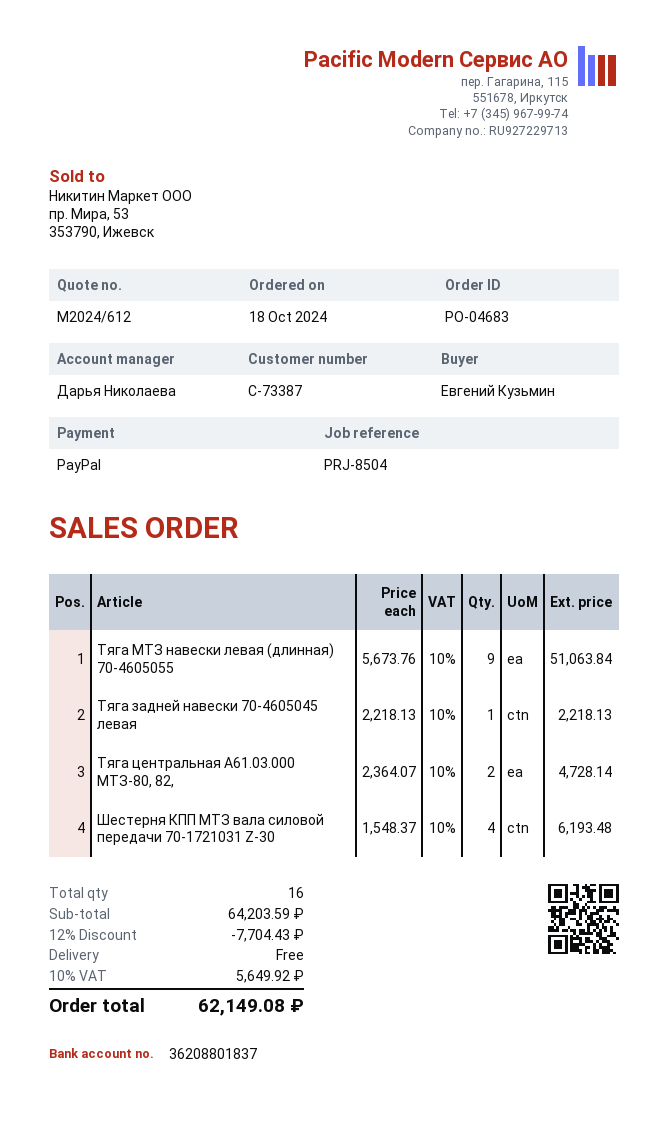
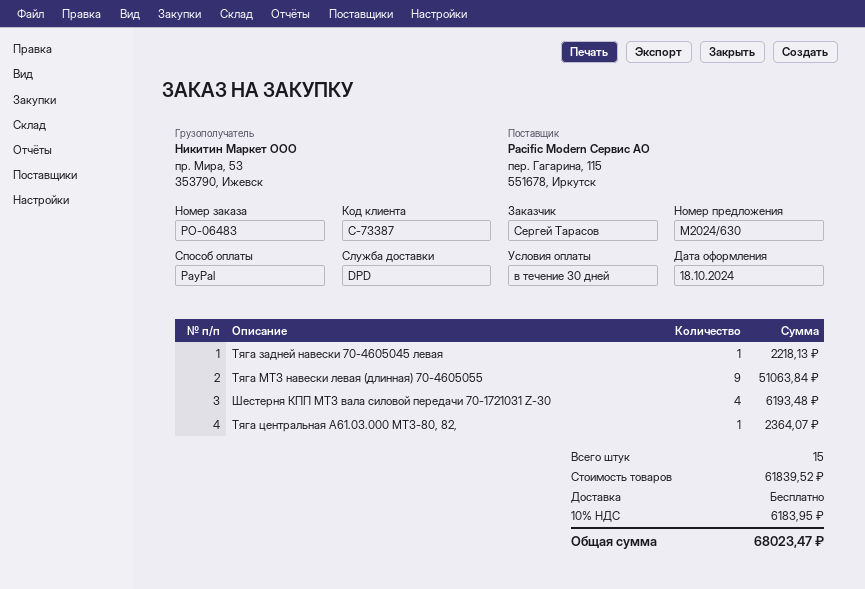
quote number: M2024/612 -> M2024/630
order number: PO-04683 -> PO-06483
ordered by: Евгений Кузьмин -> Сергей Тарасов
Тяга центральная А61.03.000 МТЗ-80, 82,: 2 for 4728.14 -> 1 for 2364.07
total quantity: 16 -> 15
subtotal: 64203.59 -> 61839.52
discount: 12% = 7704.43 -> none
tax: 10% = 5649.92 -> 10% = 6183.95
total: 62149.08 -> 68023.47

